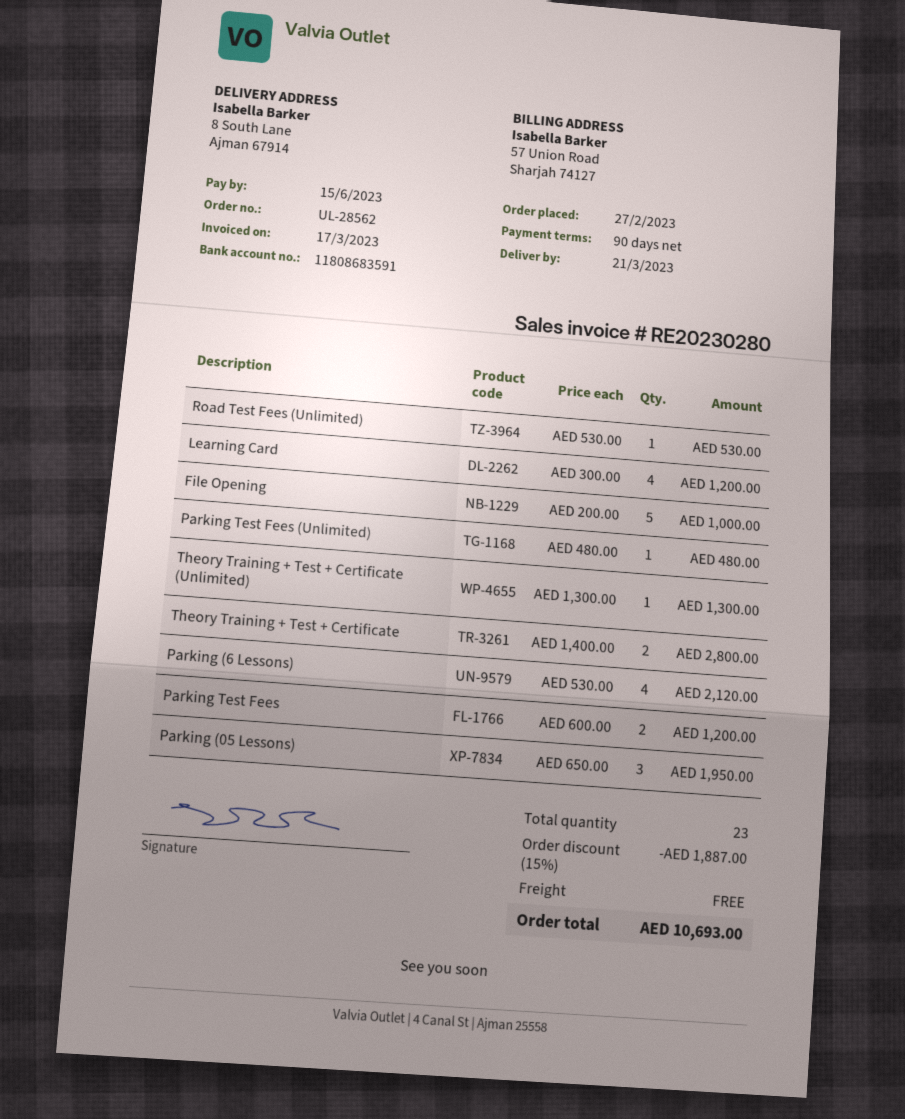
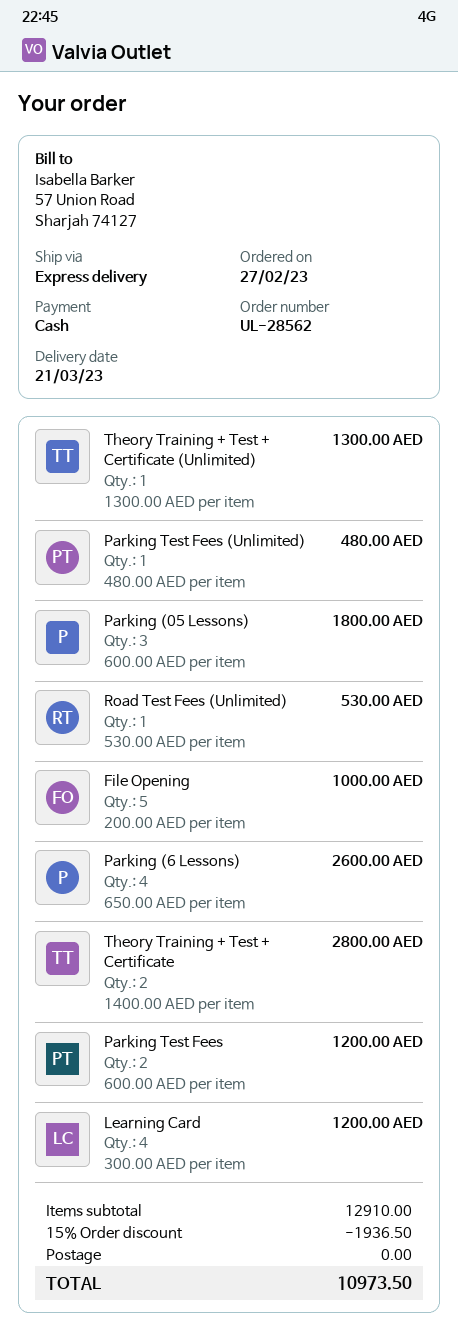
Parking (6 Lessons): 4 x 530.00 = 2120.00 -> 4 x 650.00 = 2600.00
Parking (05 Lessons): 3 x 650.00 = 1950.00 -> 3 x 600.00 = 1800.00
discount: 15% = 1887.00 -> 15% = 1936.50
total: 10693.00 -> 10973.50

